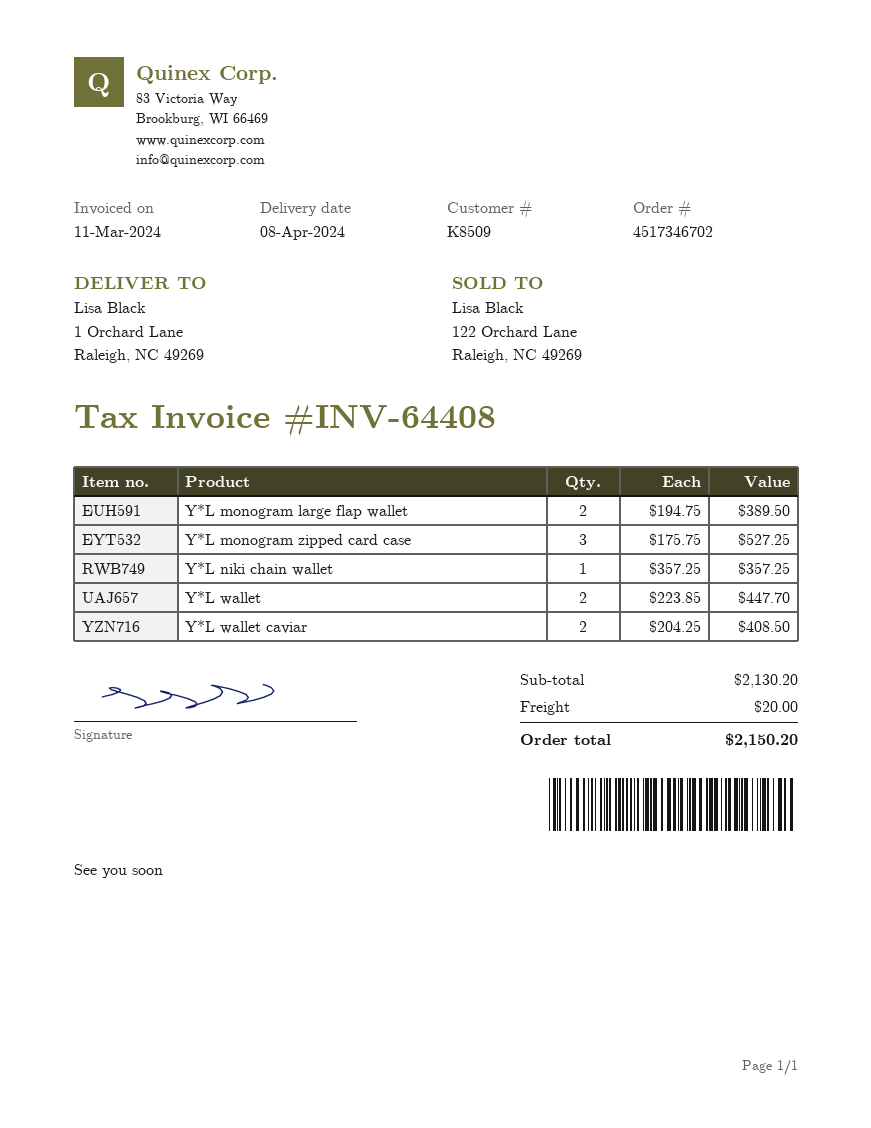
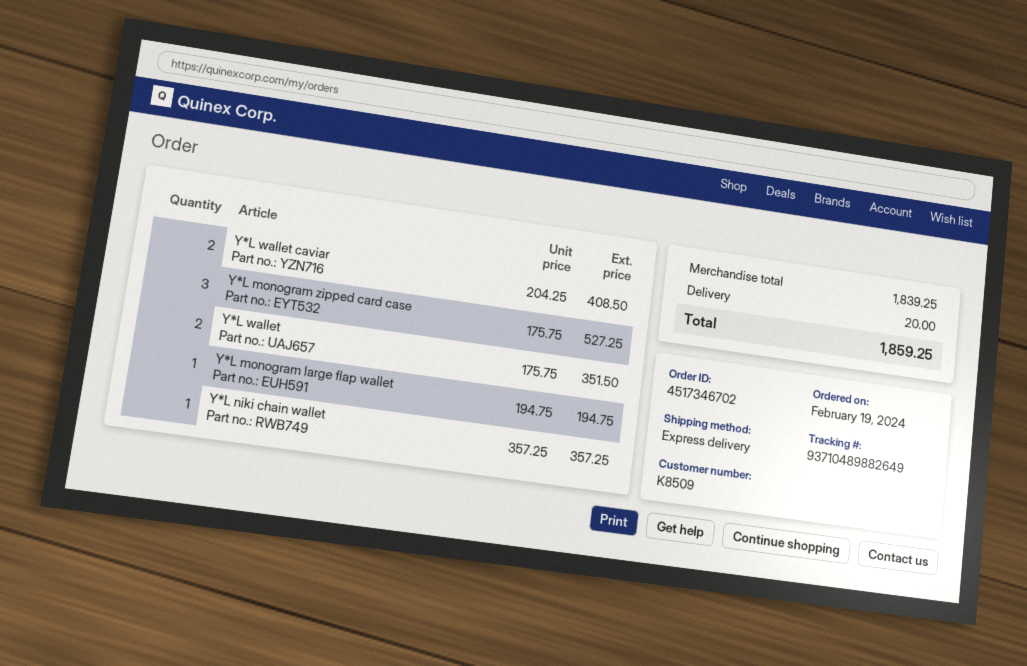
Y*L monogram large flap wallet: 2 x 194.75 = 389.50 -> 1 x 194.75 = 194.75
Y*L wallet: 2 x 223.85 = 447.70 -> 2 x 175.75 = 351.50
subtotal: 2130.20 -> 1839.25
total: 2150.20 -> 1859.25

